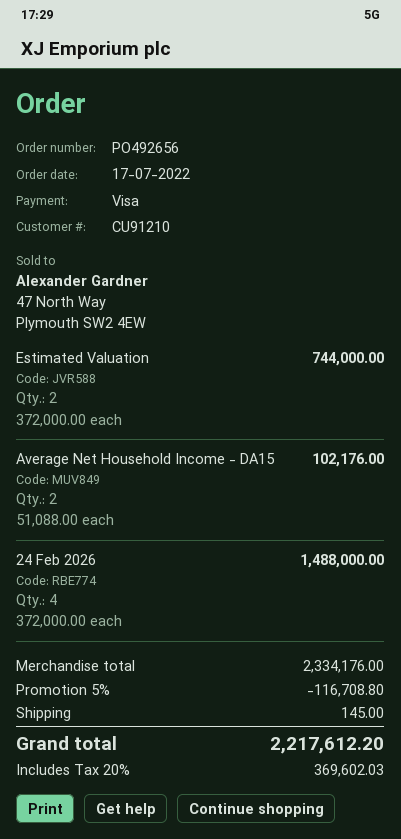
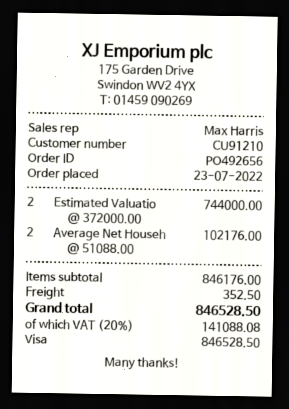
order date: 2022-07-17 -> 2022-07-23
24 Feb 2026: 4 x 372000.00 = 1488000.00 -> none
subtotal: 2334176.00 -> 846176.00
discount: 5% = 116708.80 -> none
shipping: 145.00 -> 352.50
tax: 20% = 369602.03 -> 20% = 141088.08
total: 2217612.20 -> 846528.50

